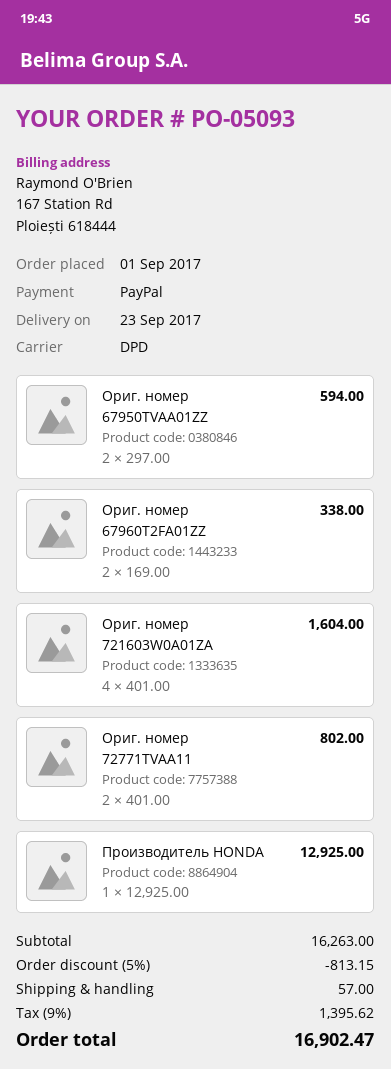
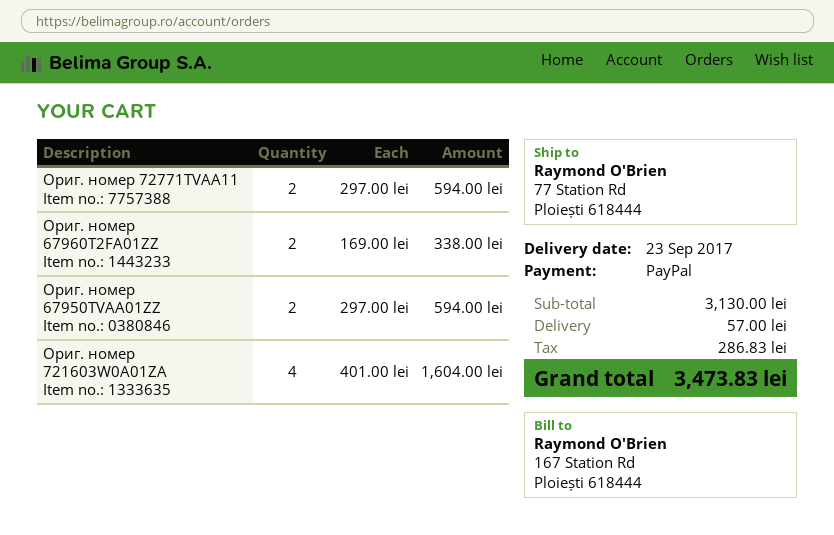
Ориг. номер 72771TVAA11: 2 x 401.00 = 802.00 -> 2 x 297.00 = 594.00
Производитель HONDA: 1 x 12925.00 = 12925.00 -> none
subtotal: 16263.00 -> 3130.00
discount: 5% = 813.15 -> none
tax: 1395.62 -> 286.83
total: 16902.47 -> 3473.83

